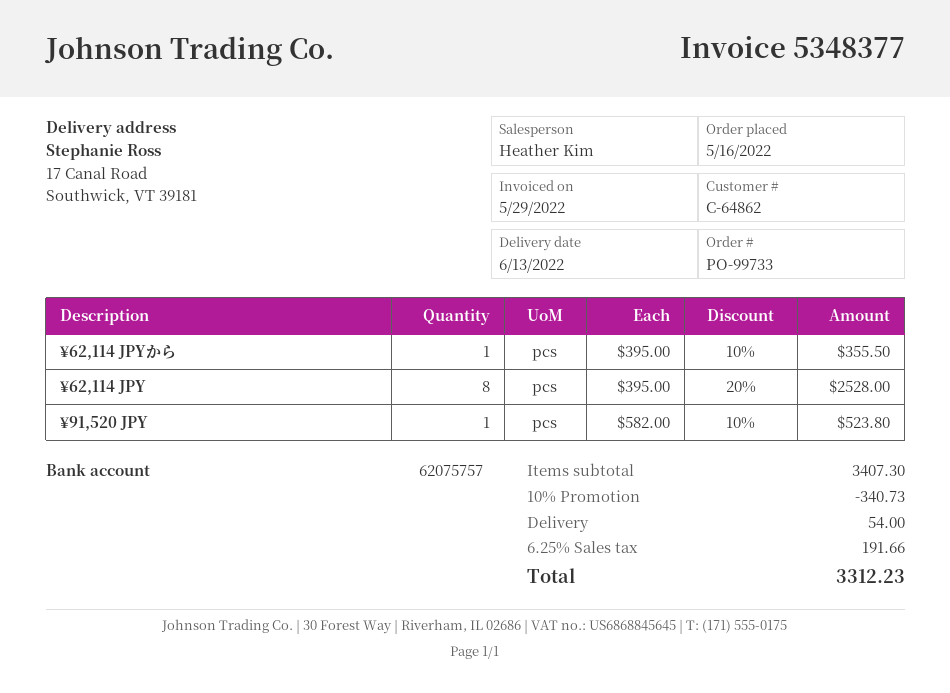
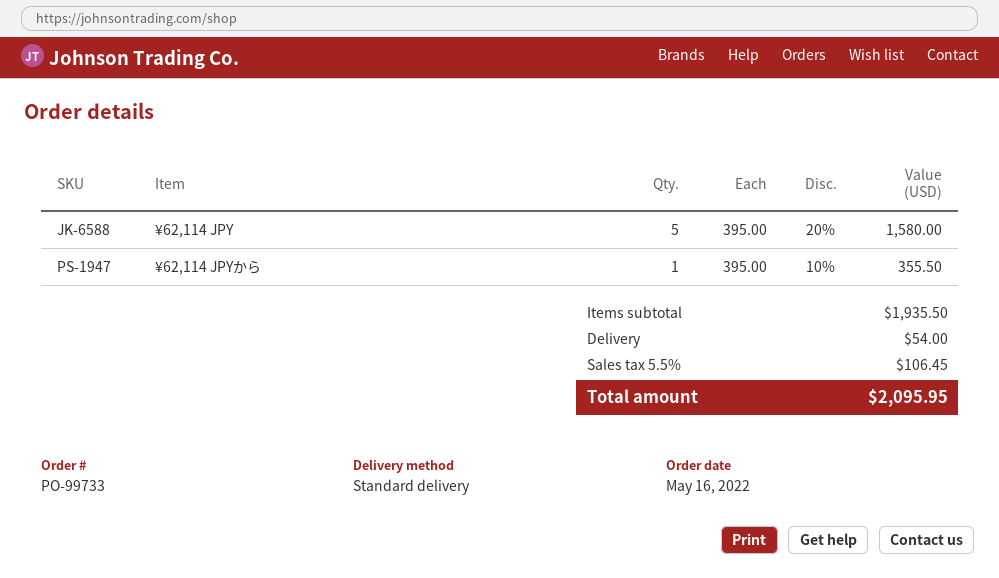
¥62,114 JPY: 8 x 395.00 - 20% = 2528.00 -> 5 x 395.00 - 20% = 1580.00
¥91,520 JPY: 1 x 582.00 - 10% = 523.80 -> none
subtotal: 3407.30 -> 1935.50
discount: 10% = 340.73 -> none
tax: 6.25% = 191.66 -> 5.5% = 106.45
total: 3312.23 -> 2095.95

